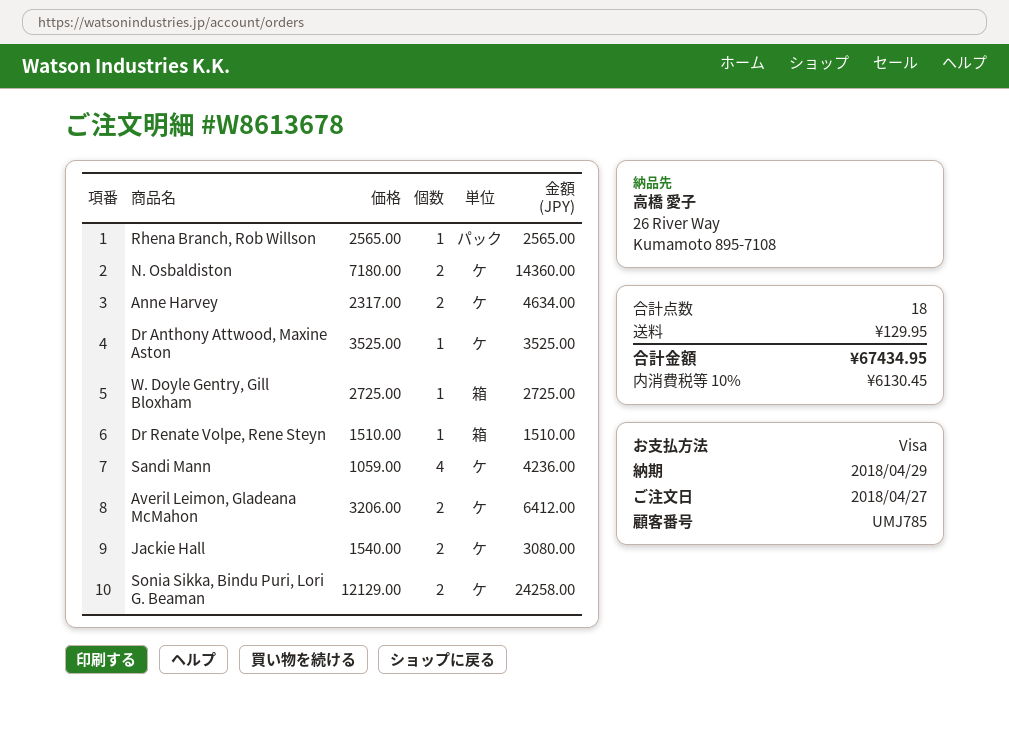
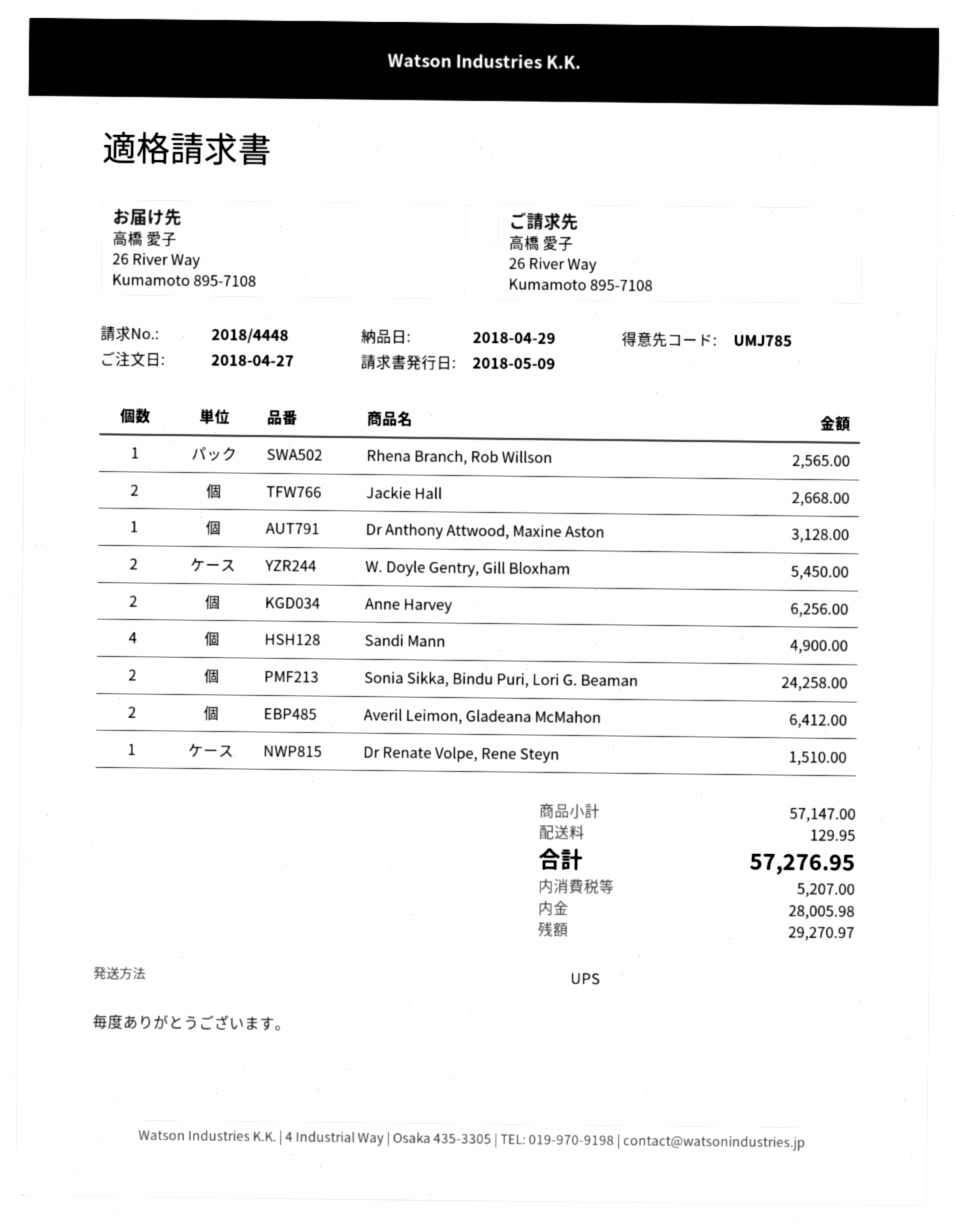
N. Osbaldiston: 2 for 14360.00 -> none
Anne Harvey: 2 for 4634.00 -> 2 for 6256.00
Dr Anthony Attwood, Maxine Aston: 1 for 3525.00 -> 1 for 3128.00
W. Doyle Gentry, Gill Bloxham: 1 for 2725.00 -> 2 for 5450.00
Sandi Mann: 4 for 4236.00 -> 4 for 4900.00
Jackie Hall: 2 for 3080.00 -> 2 for 2668.00
tax: 6130.45 -> 5207.00
total: 67434.95 -> 57276.95

